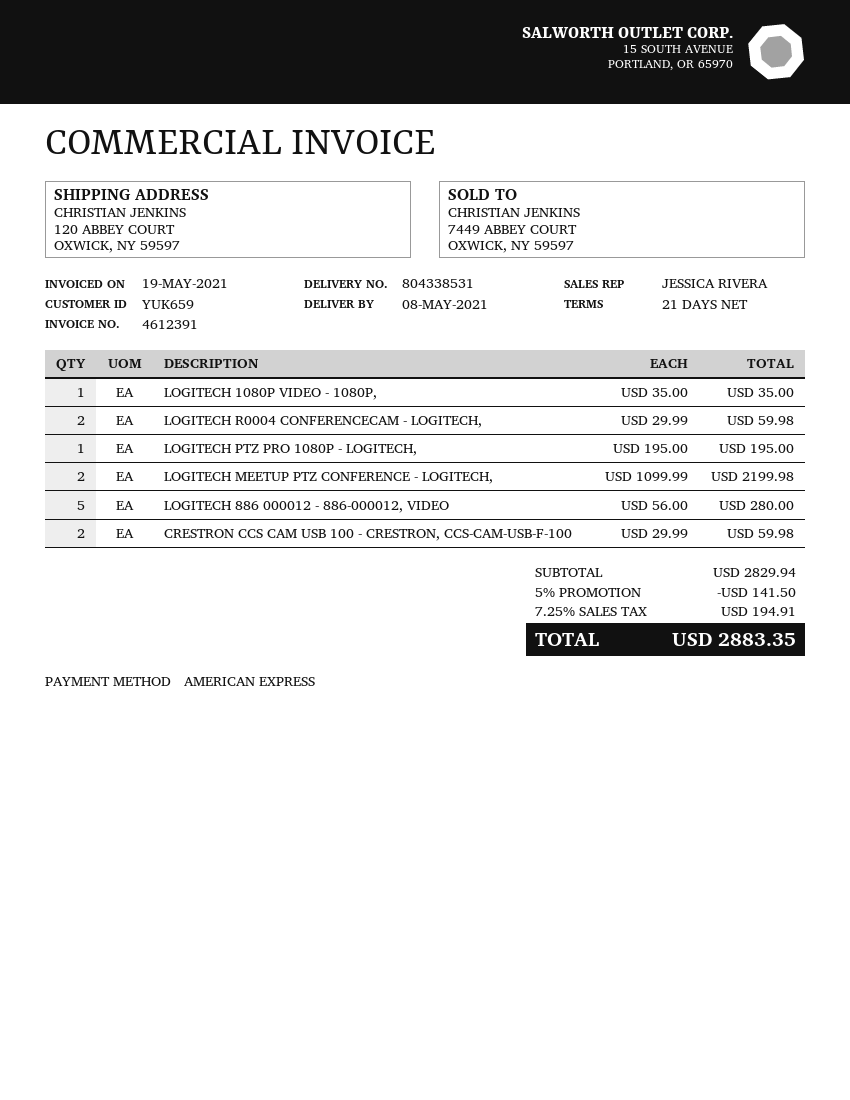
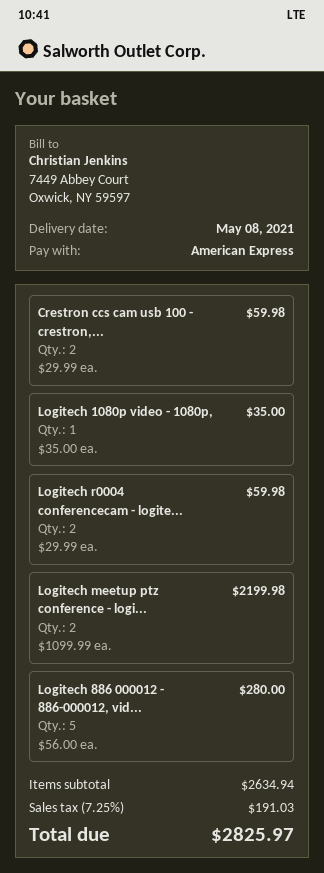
LOGITECH PTZ PRO 1080P - LOGITECH,: 1 x 195.00 = 195.00 -> none
subtotal: 2829.94 -> 2634.94
discount: 5% = 141.50 -> none
tax: 7.25% = 194.91 -> 7.25% = 191.03
total: 2883.35 -> 2825.97

